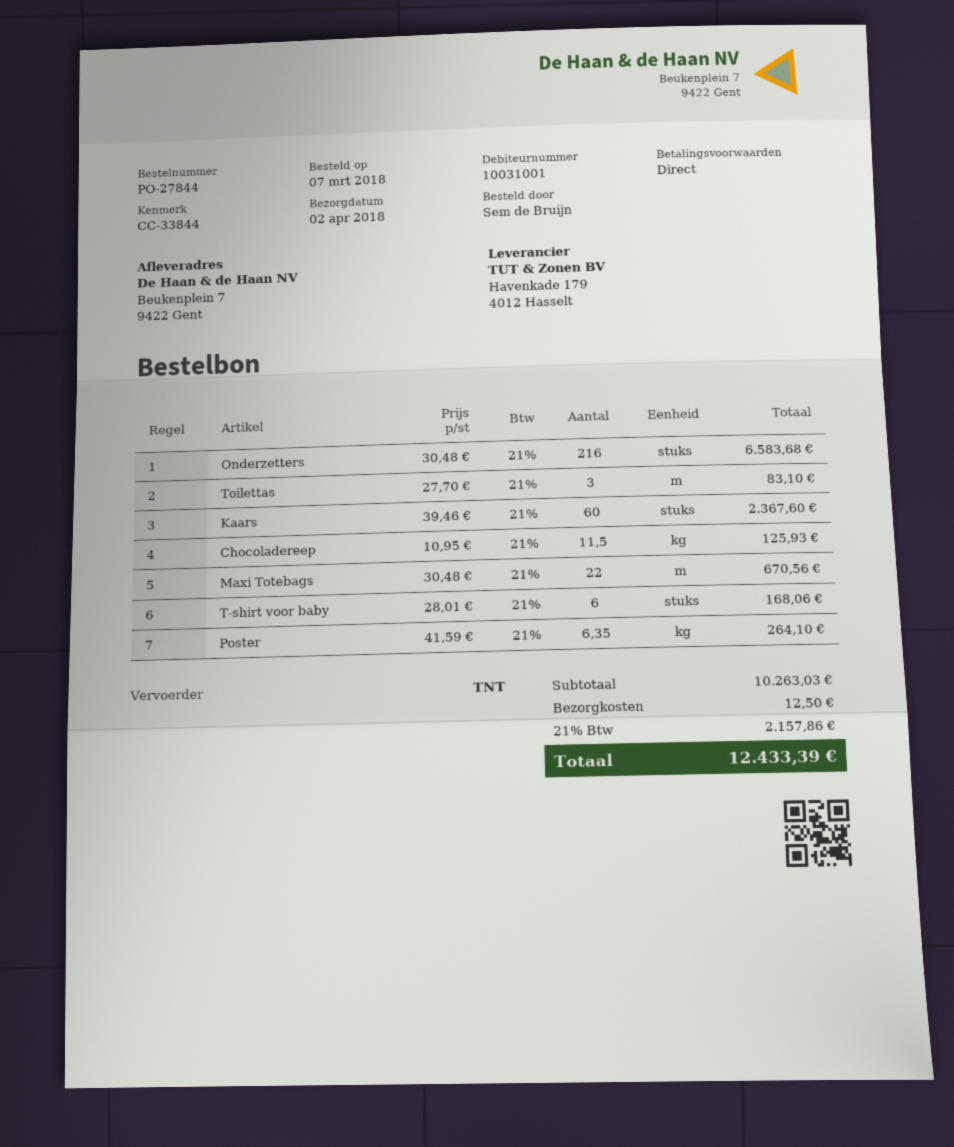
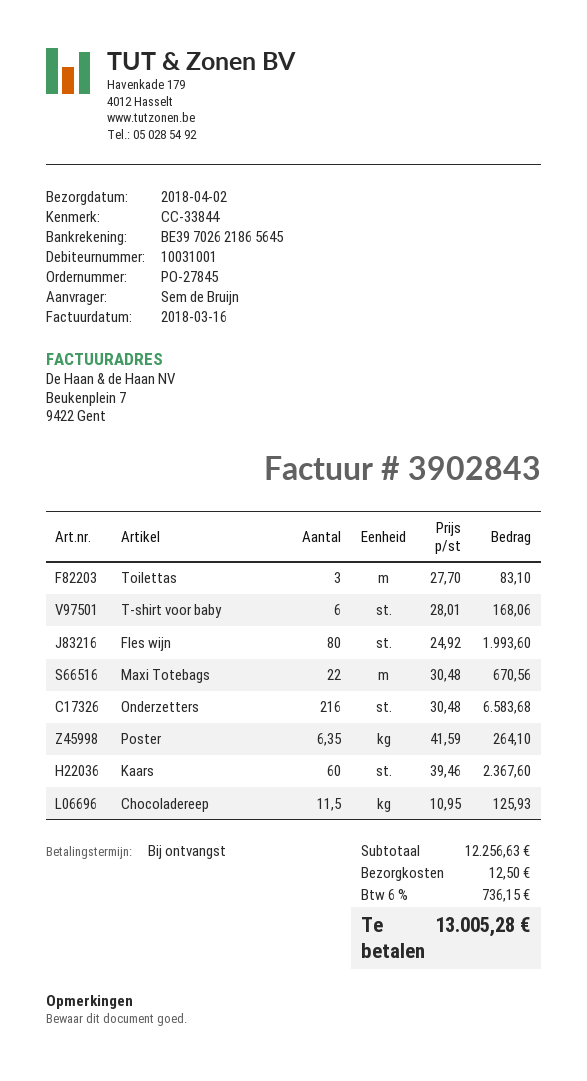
order number: PO-27844 -> PO-27845
Fles wijn: none -> 80 x 24.92 = 1993.60
subtotal: 10263.03 -> 12256.63
tax: 21% = 2157.86 -> 6% = 736.15
total: 12433.39 -> 13005.28

